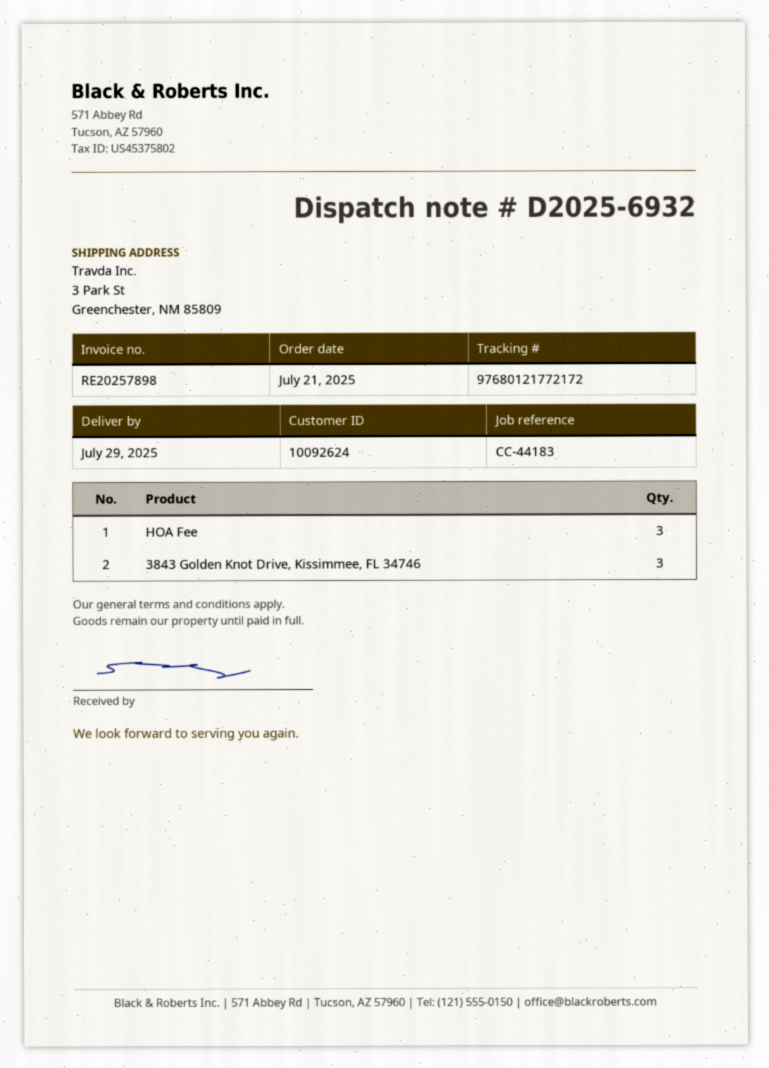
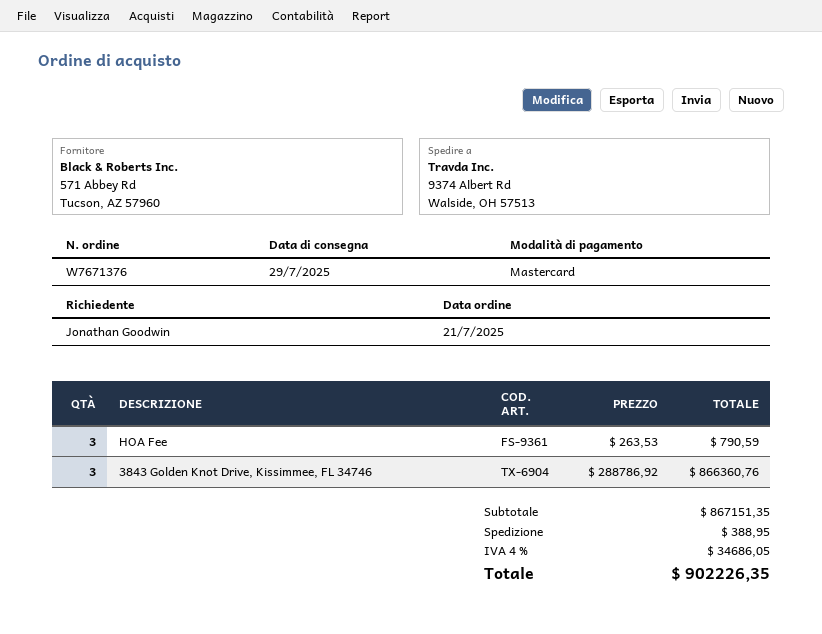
ship to: 3 Park St, Greenchester, NM 85809 -> 9374 Albert Rd, Walside, OH 57513

